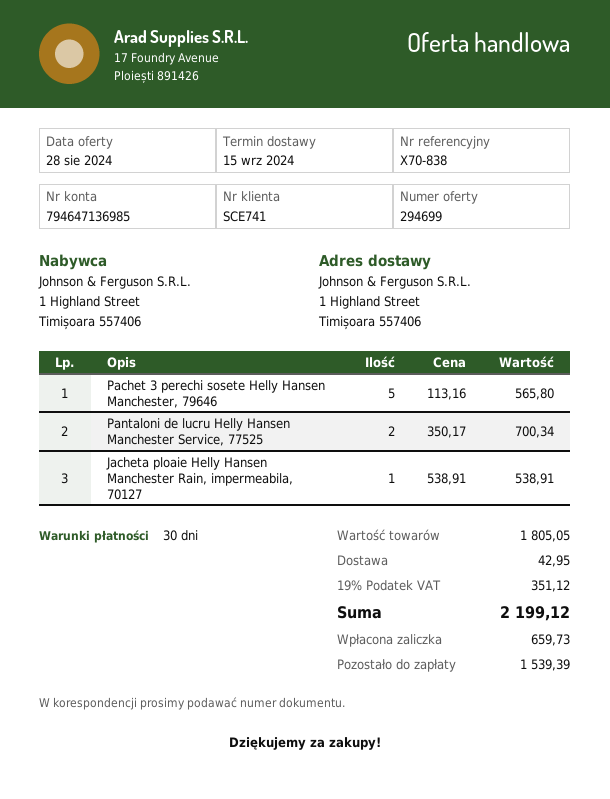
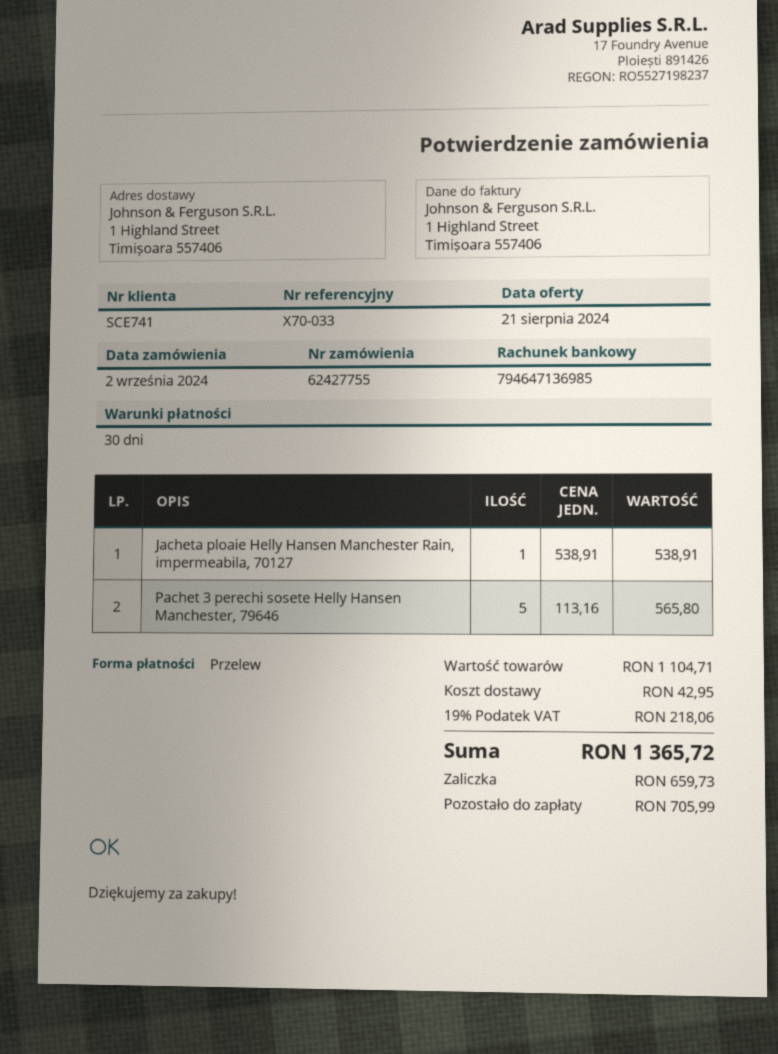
quote date: 2024-08-28 -> 2024-08-21
reference: X70-838 -> X70-033
Pantaloni de lucru Helly Hansen Manchester Service, 77525: 2 x 350.17 = 700.34 -> none
subtotal: 1805.05 -> 1104.71
tax: 19% = 351.12 -> 19% = 218.06
total: 2199.12 -> 1365.72
balance: 1539.39 -> 705.99

